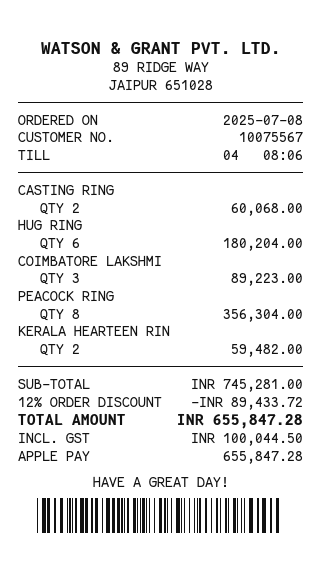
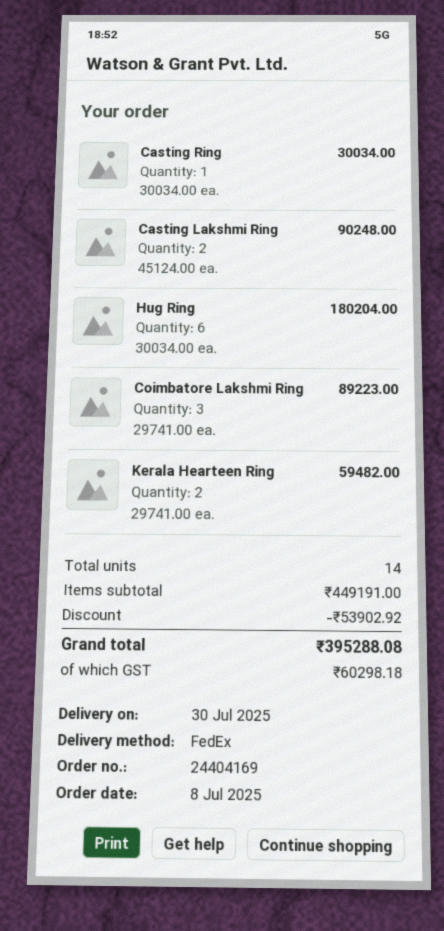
CASTING RING: 2 for 60068.00 -> 1 for 30034.00
PEACOCK RING: 8 for 356304.00 -> none
Casting Lakshmi Ring: none -> 2 for 90248.00
subtotal: 745281.00 -> 449191.00
discount: 89433.72 -> 53902.92
tax: 100044.50 -> 60298.18
total: 655847.28 -> 395288.08

